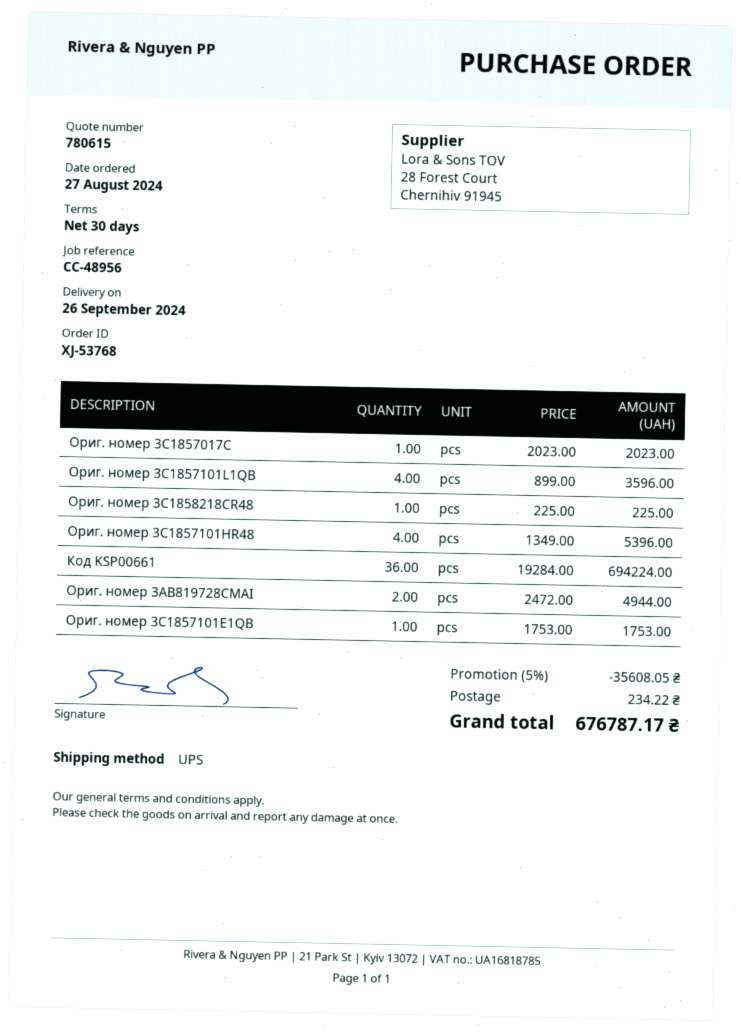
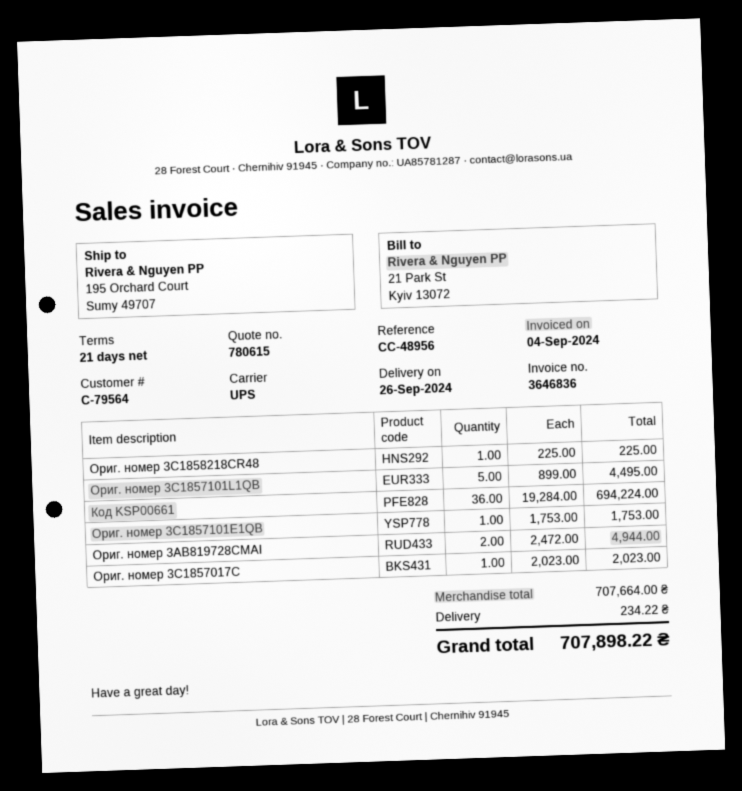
payment terms: 30 days -> 21 days
Ориг. номер 3C1857101L1QB: 4 x 899.00 = 3596.00 -> 5 x 899.00 = 4495.00
Ориг. номер 3C1857101HR48: 4 x 1349.00 = 5396.00 -> none
discount: 5% = 35608.05 -> none
total: 676787.17 -> 707898.22

